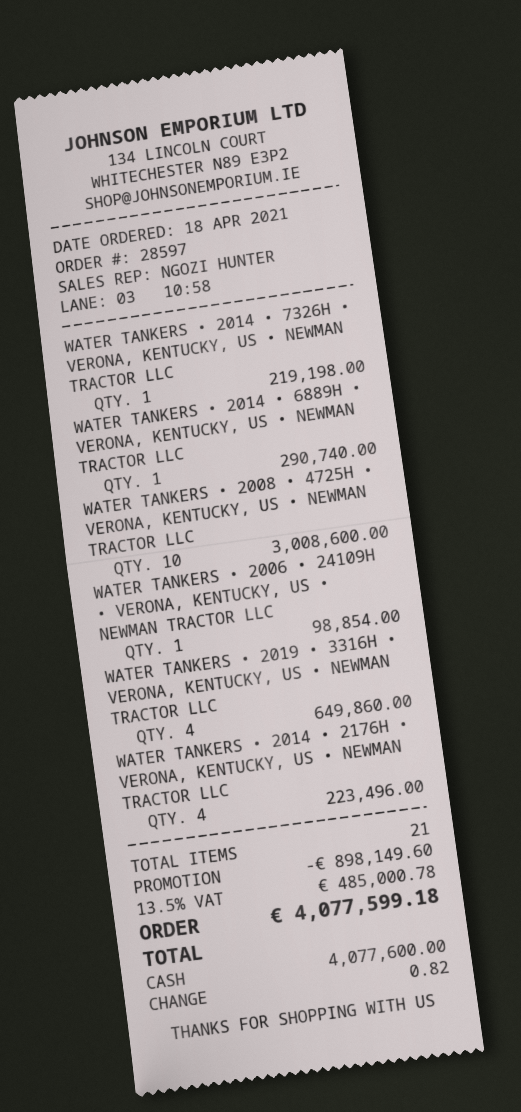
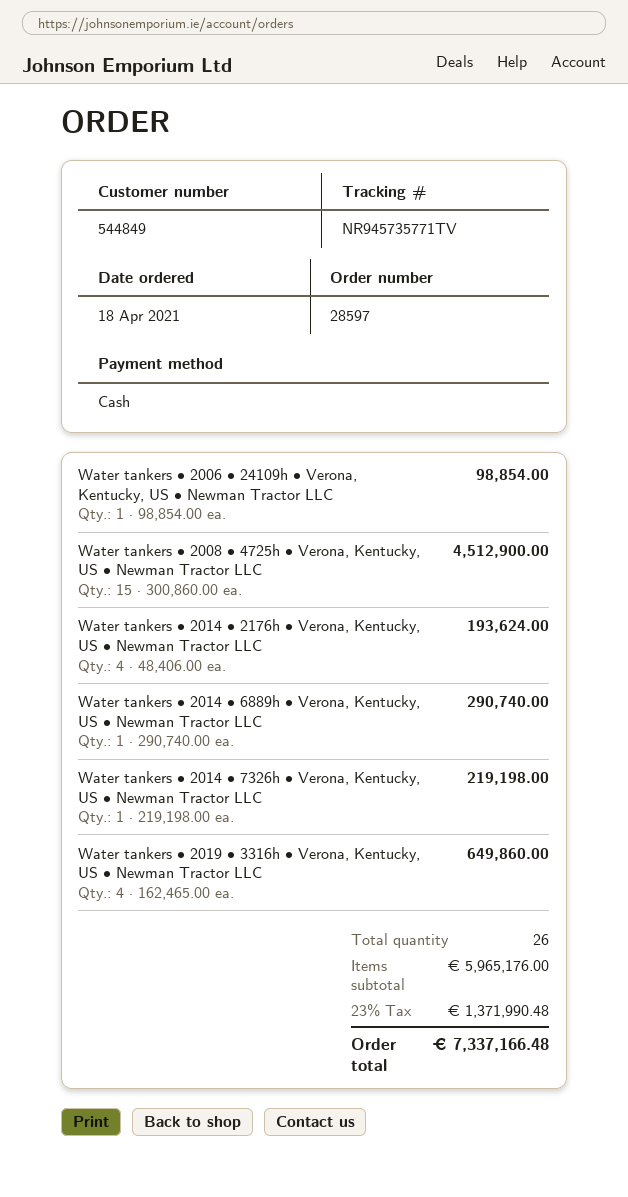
WATER TANKERS • 2008 • 4725H • VERONA, KENTUCKY, US • NEWMAN TRACTOR LLC: 10 for 3008600.00 -> 15 for 4512900.00
WATER TANKERS • 2014 • 2176H • VERONA, KENTUCKY, US • NEWMAN TRACTOR LLC: 4 for 223496.00 -> 4 for 193624.00
total quantity: 21 -> 26
discount: 898149.60 -> none
tax: 13.5% = 485000.78 -> 23% = 1371990.48
total: 4077599.18 -> 7337166.48

